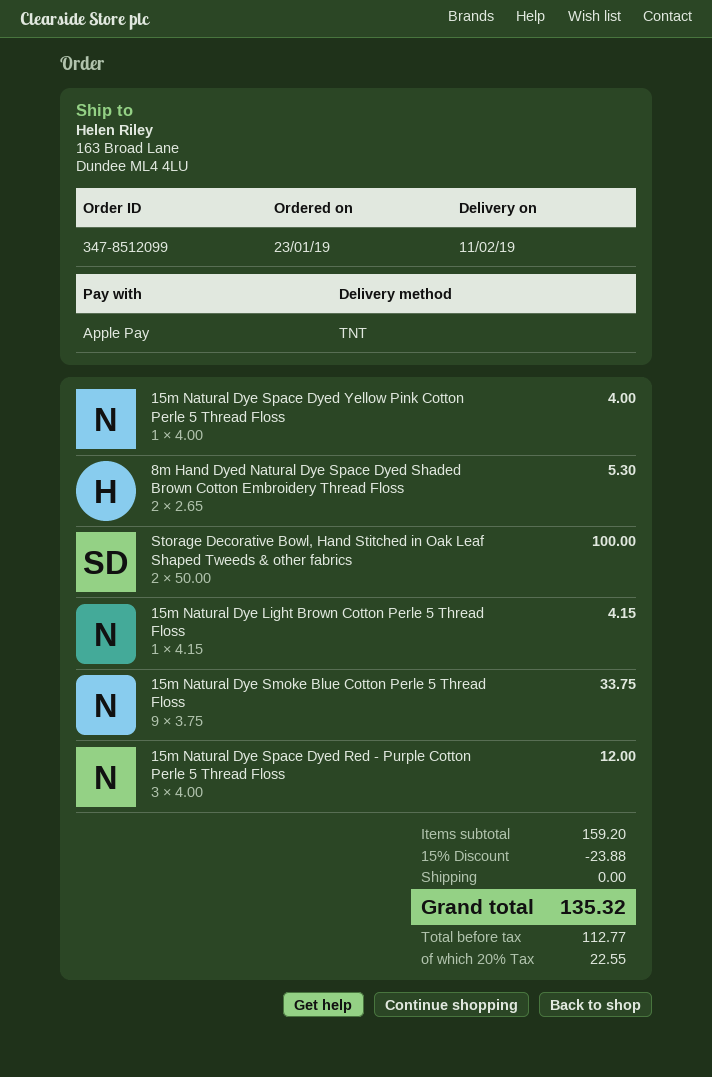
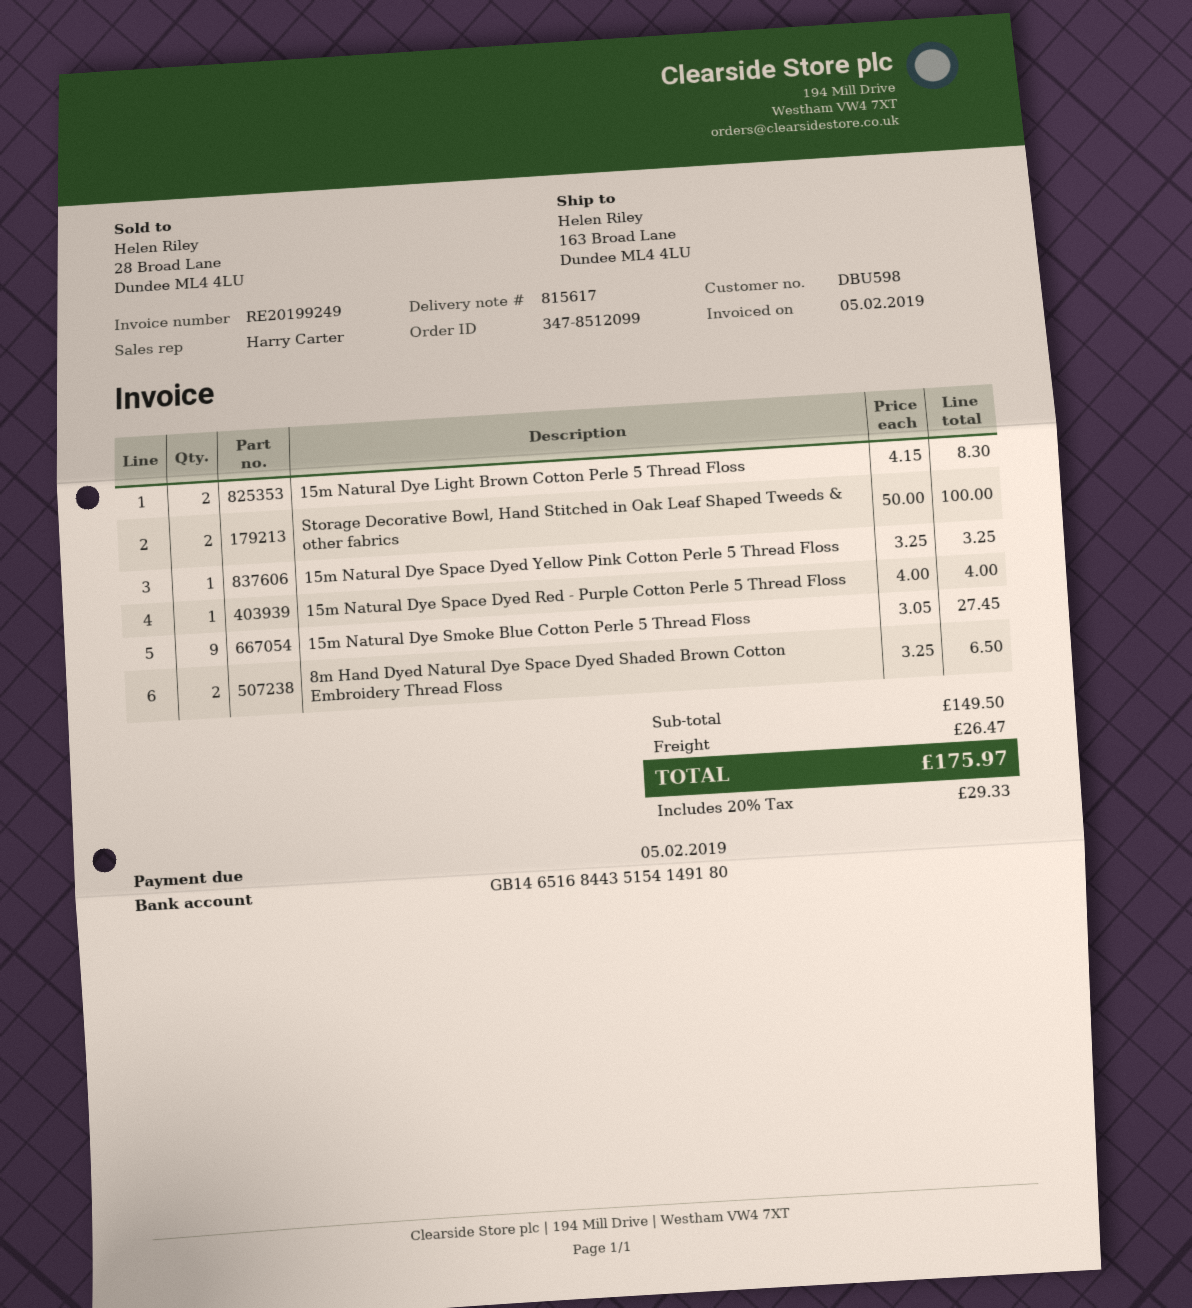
15m Natural Dye Space Dyed Yellow Pink Cotton Perle 5 Thread Floss: 1 x 4.00 = 4.00 -> 1 x 3.25 = 3.25
8m Hand Dyed Natural Dye Space Dyed Shaded Brown Cotton Embroidery Thread Floss: 2 x 2.65 = 5.30 -> 2 x 3.25 = 6.50
15m Natural Dye Light Brown Cotton Perle 5 Thread Floss: 1 x 4.15 = 4.15 -> 2 x 4.15 = 8.30
15m Natural Dye Smoke Blue Cotton Perle 5 Thread Floss: 9 x 3.75 = 33.75 -> 9 x 3.05 = 27.45
15m Natural Dye Space Dyed Red - Purple Cotton Perle 5 Thread Floss: 3 x 4.00 = 12.00 -> 1 x 4.00 = 4.00
subtotal: 159.20 -> 149.50
discount: 15% = 23.88 -> none
shipping: 0.00 -> 26.47
tax: 20% = 22.55 -> 20% = 29.33
total: 135.32 -> 175.97

